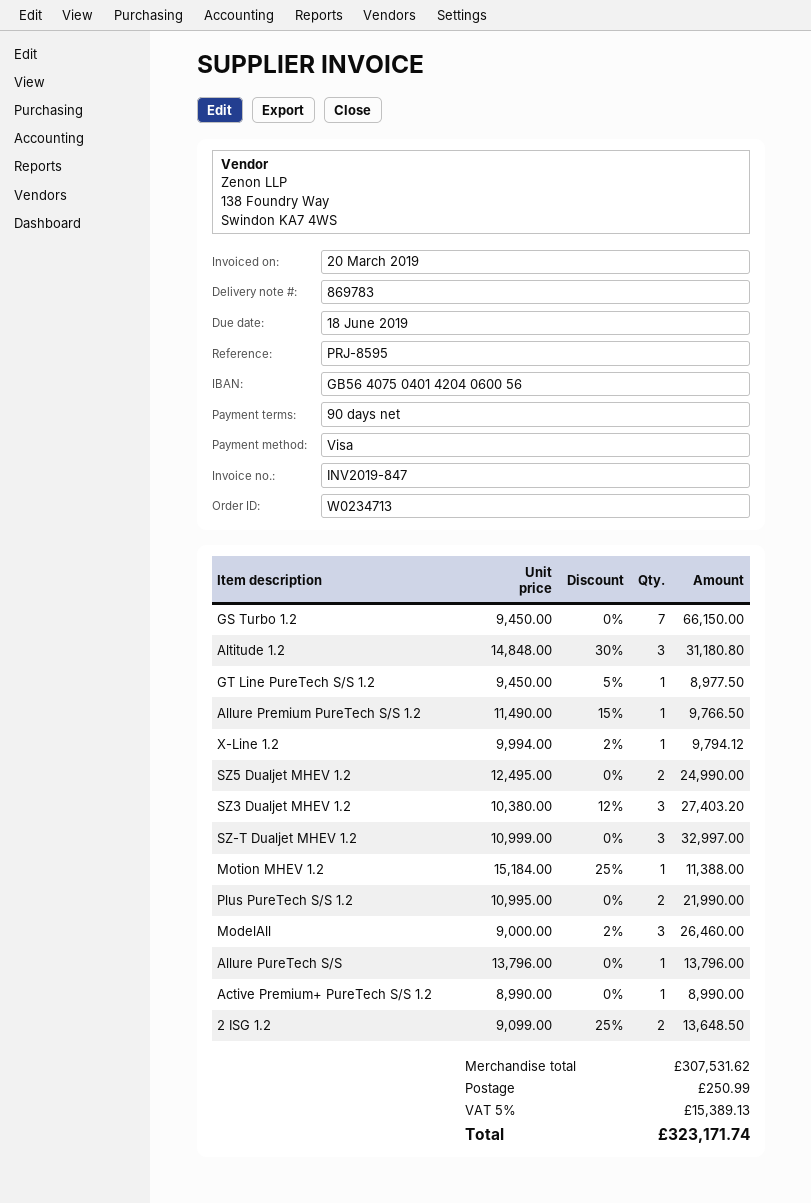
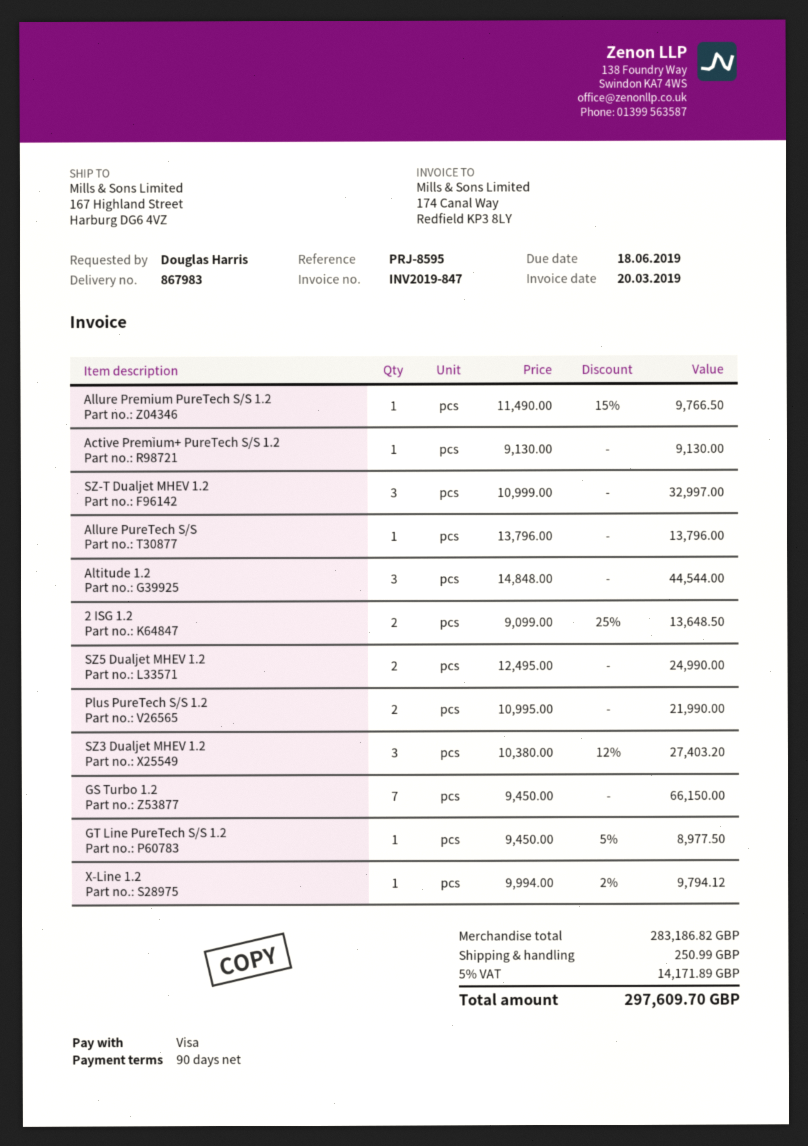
delivery note number: 869783 -> 867983
Altitude 1.2: 3 x 14848.00 - 30% = 31180.80 -> 3 x 14848.00 = 44544.00
Motion MHEV 1.2: 1 x 15184.00 - 25% = 11388.00 -> none
ModelAll: 3 x 9000.00 - 2% = 26460.00 -> none
Active Premium+ PureTech S/S 1.2: 1 x 8990.00 = 8990.00 -> 1 x 9130.00 = 9130.00
subtotal: 307531.62 -> 283186.82
tax: 5% = 15389.13 -> 5% = 14171.89
total: 323171.74 -> 297609.70

